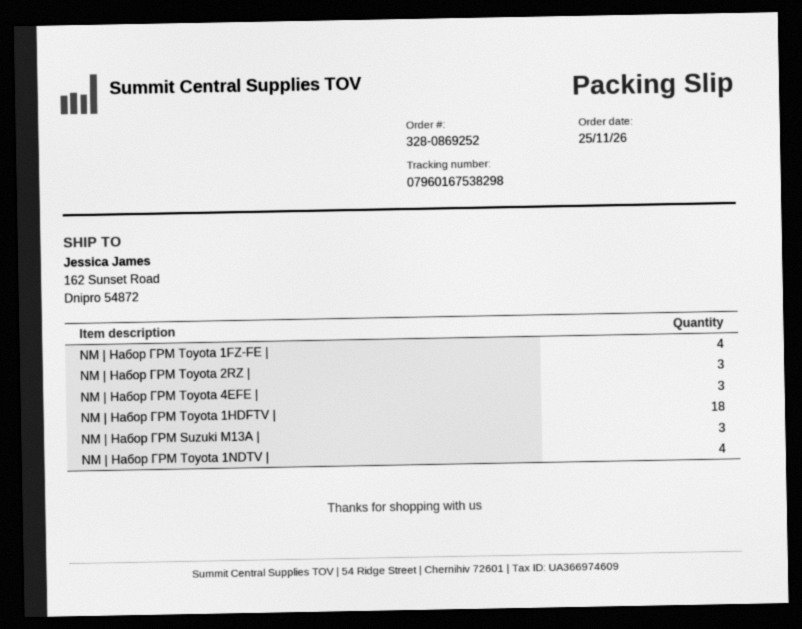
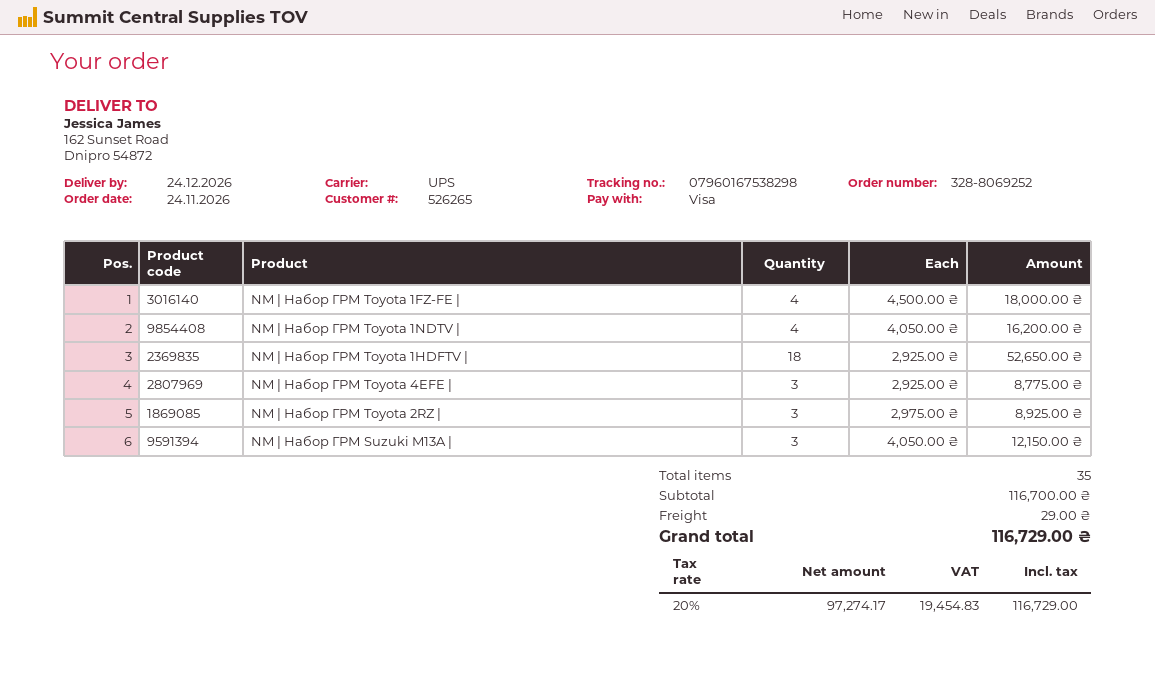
order number: 328-0869252 -> 328-8069252
order date: 2026-11-25 -> 2026-11-24

